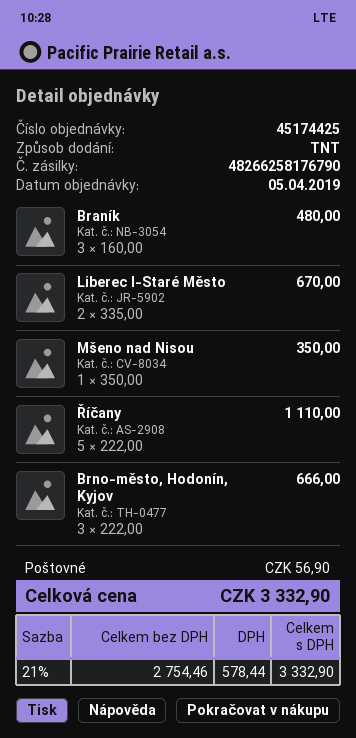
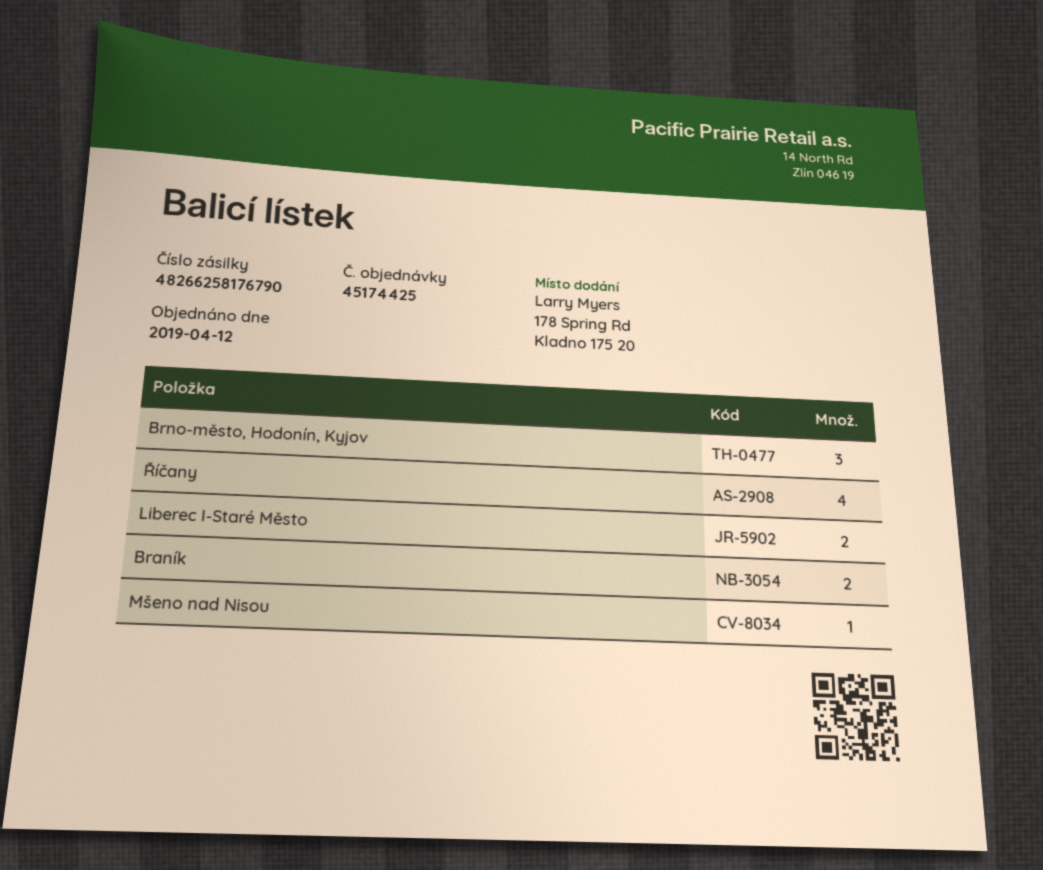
order date: 2019-04-05 -> 2019-04-12
Braník: 3 -> 2
Říčany: 5 -> 4

